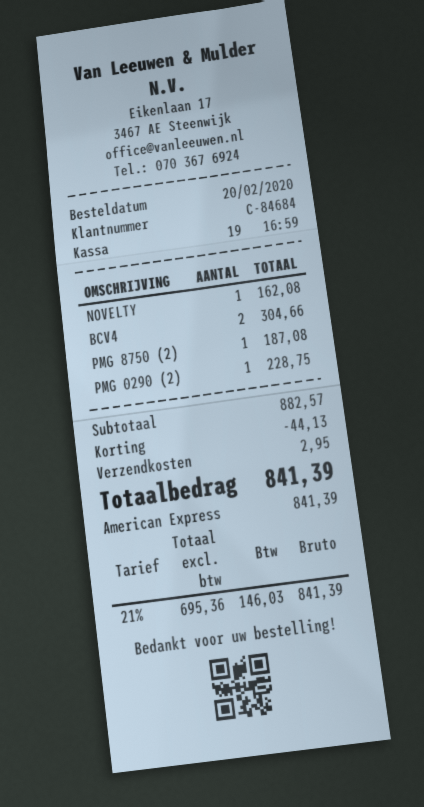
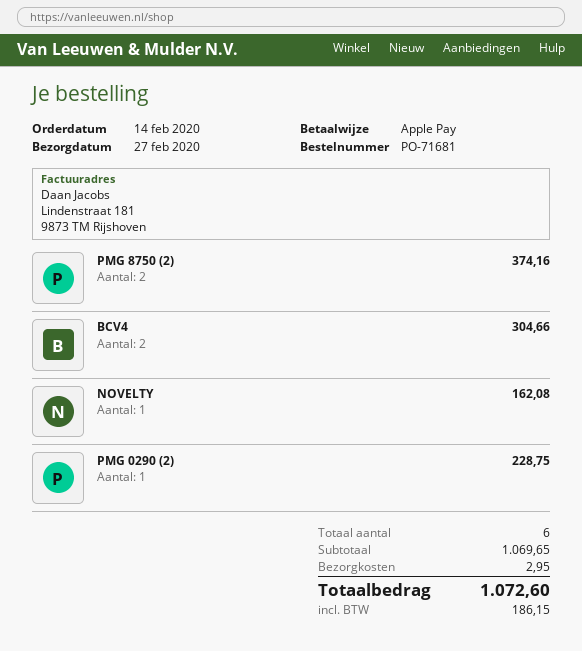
order date: 2020-02-20 -> 2020-02-14
payment method: American Express -> Apple Pay
PMG 8750 (2): 1 for 187.08 -> 2 for 374.16
subtotal: 882.57 -> 1069.65
discount: 44.13 -> none
tax: 146.03 -> 186.15
total: 841.39 -> 1072.60

